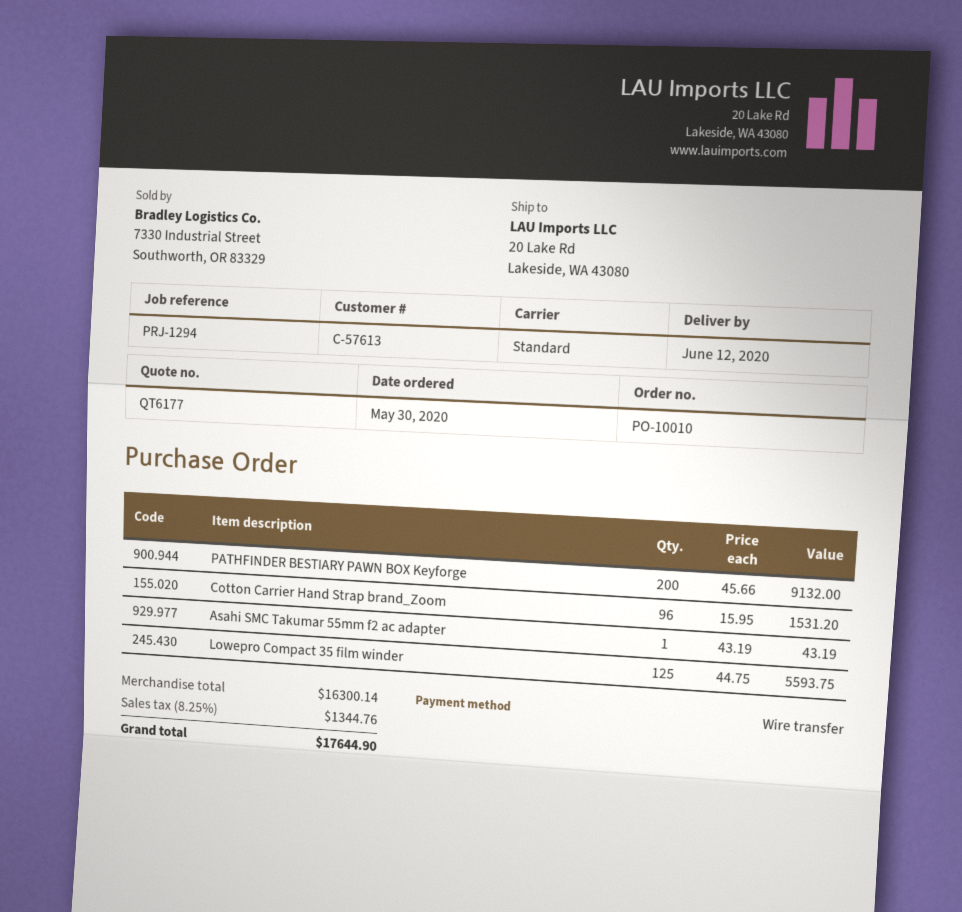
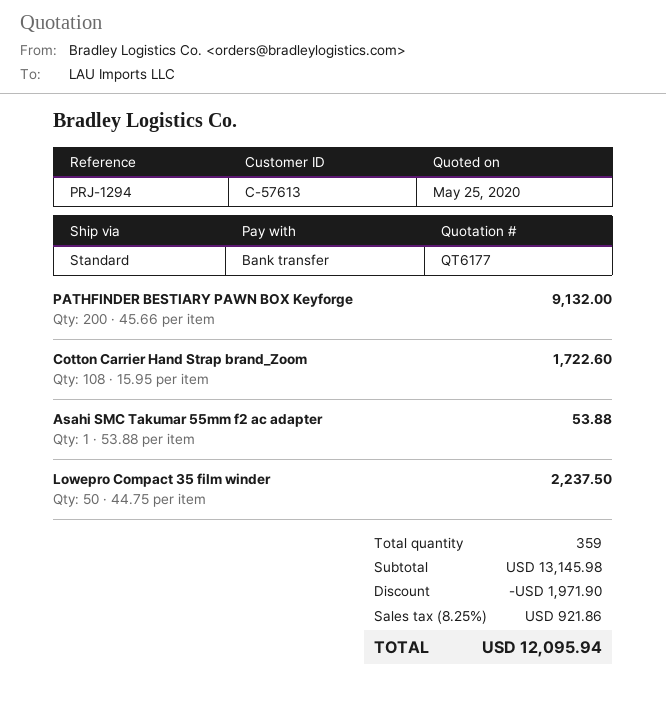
Cotton Carrier Hand Strap brand_Zoom: 96 x 15.95 = 1531.20 -> 108 x 15.95 = 1722.60
Asahi SMC Takumar 55mm f2 ac adapter: 1 x 43.19 = 43.19 -> 1 x 53.88 = 53.88
Lowepro Compact 35 film winder: 125 x 44.75 = 5593.75 -> 50 x 44.75 = 2237.50
subtotal: 16300.14 -> 13145.98
discount: none -> 1971.90
tax: 8.25% = 1344.76 -> 8.25% = 921.86
total: 17644.90 -> 12095.94

